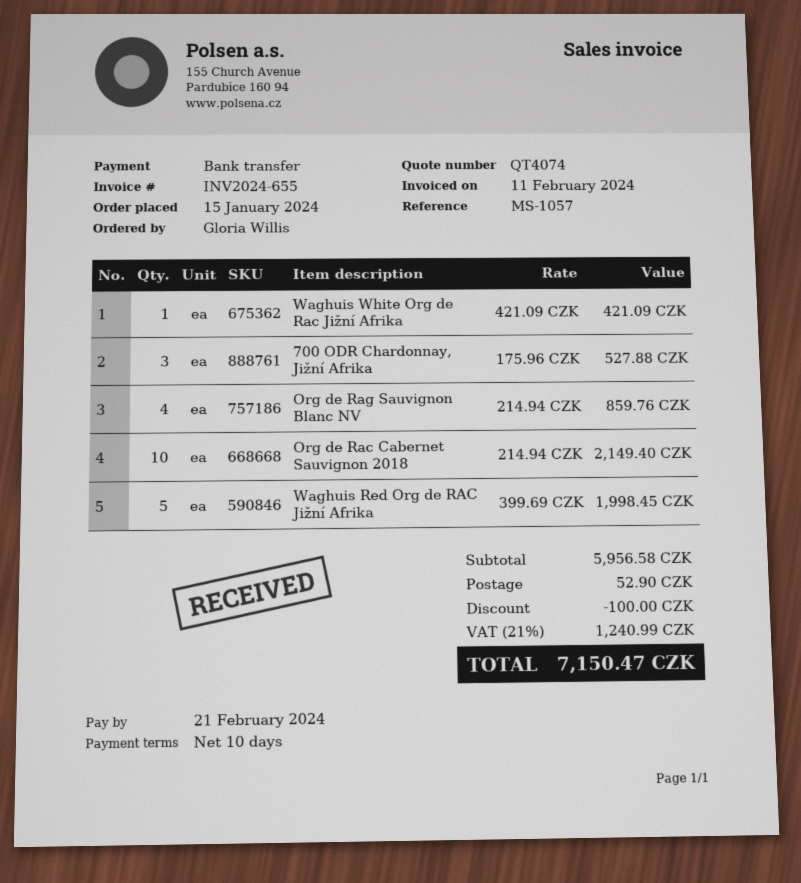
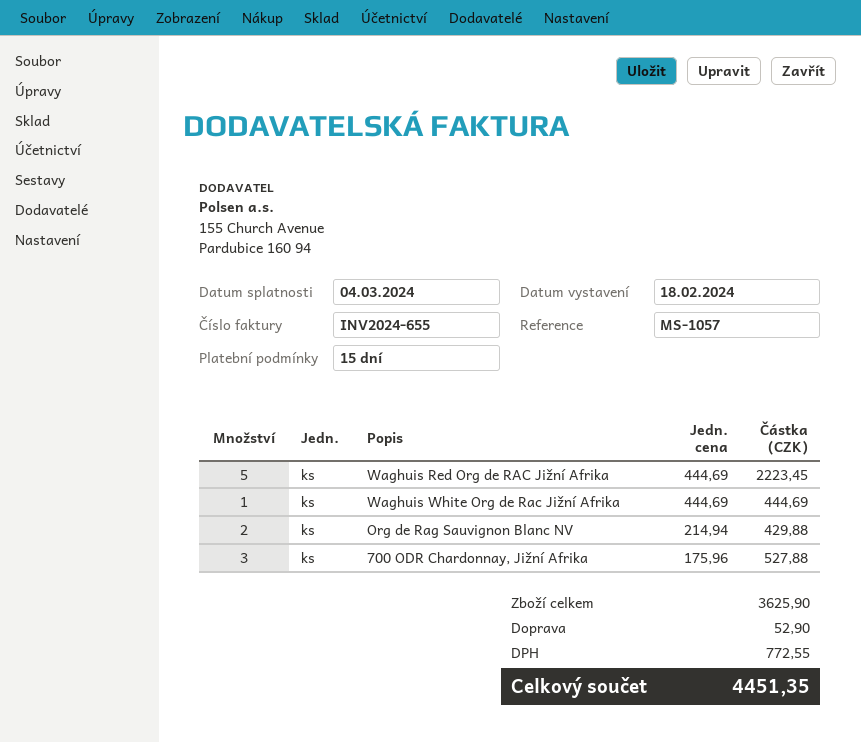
invoice date: 2024-02-11 -> 2024-02-18
payment terms: 10 days -> 15 days
due date: 2024-02-21 -> 2024-03-04
Waghuis White Org de Rac Jižní Afrika: 1 x 421.09 = 421.09 -> 1 x 444.69 = 444.69
Org de Rag Sauvignon Blanc NV: 4 x 214.94 = 859.76 -> 2 x 214.94 = 429.88
Org de Rac Cabernet Sauvignon 2018: 10 x 214.94 = 2149.40 -> none
Waghuis Red Org de RAC Jižní Afrika: 5 x 399.69 = 1998.45 -> 5 x 444.69 = 2223.45
subtotal: 5956.58 -> 3625.90
discount: 100.00 -> none
tax: 1240.99 -> 772.55
total: 7150.47 -> 4451.35

